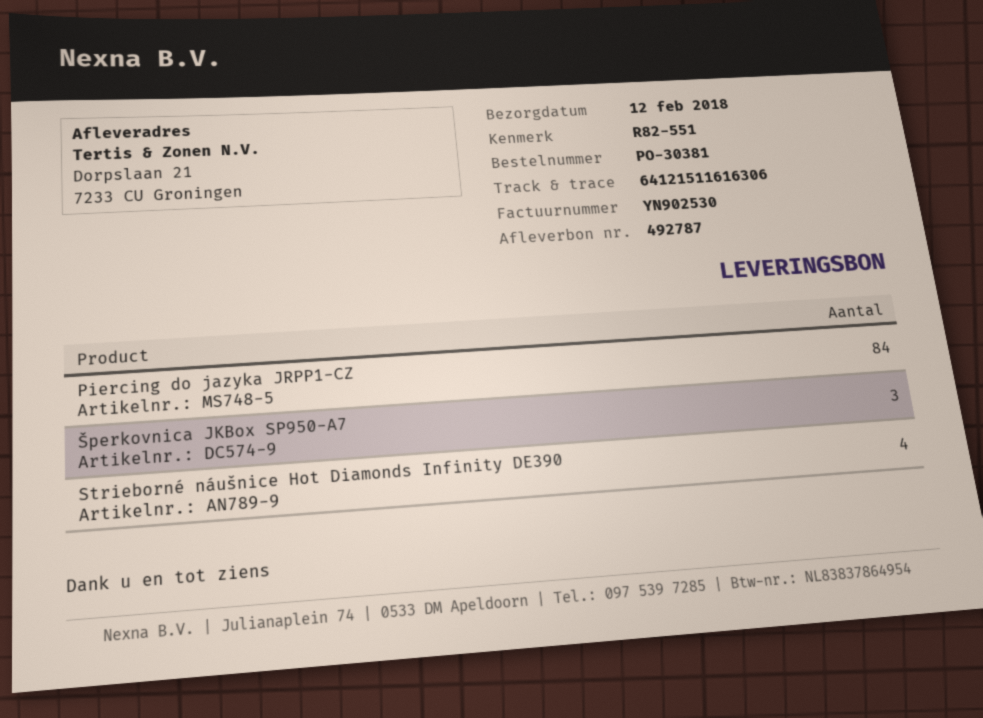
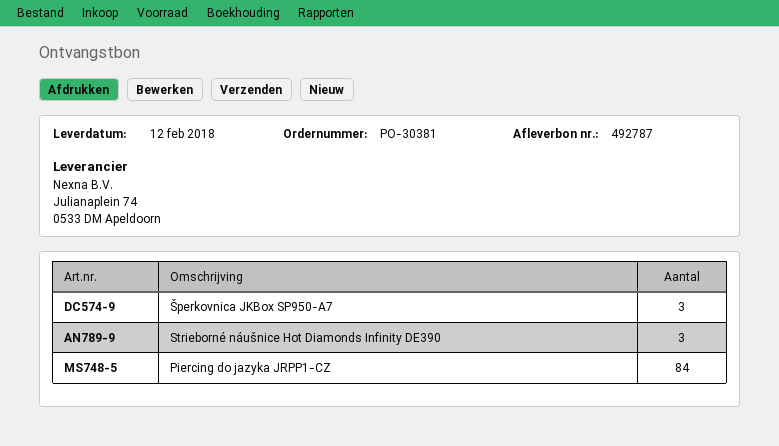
Strieborné náušnice Hot Diamonds Infinity DE390: 4 -> 3

